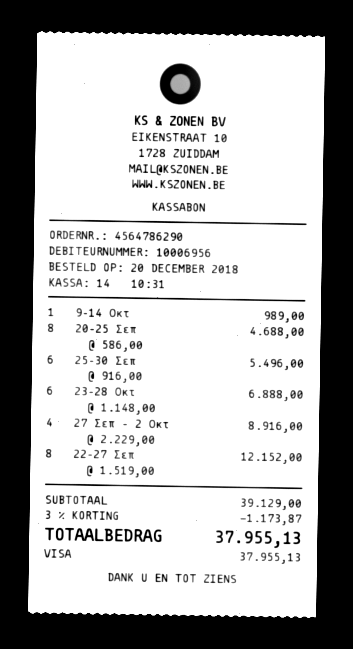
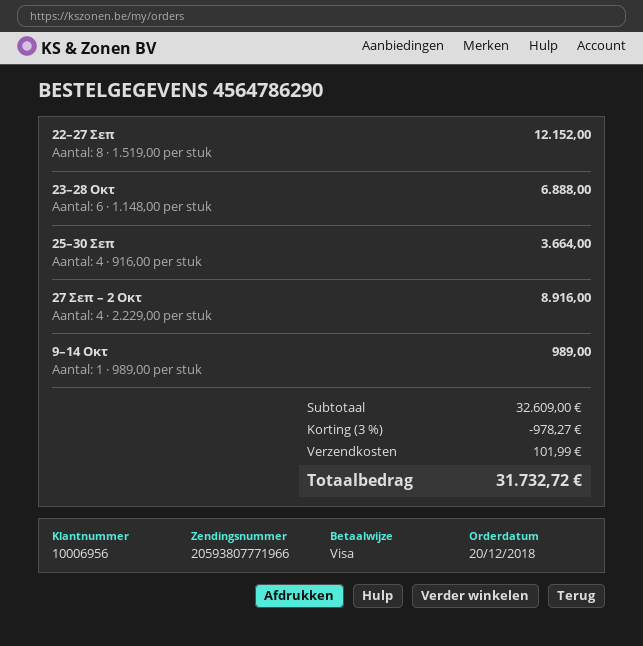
20–25 Σεπ: 8 x 586.00 = 4688.00 -> none
25–30 Σεπ: 6 x 916.00 = 5496.00 -> 4 x 916.00 = 3664.00
subtotal: 39129.00 -> 32609.00
discount: 3% = 1173.87 -> 3% = 978.27
shipping: none -> 101.99
total: 37955.13 -> 31732.72

